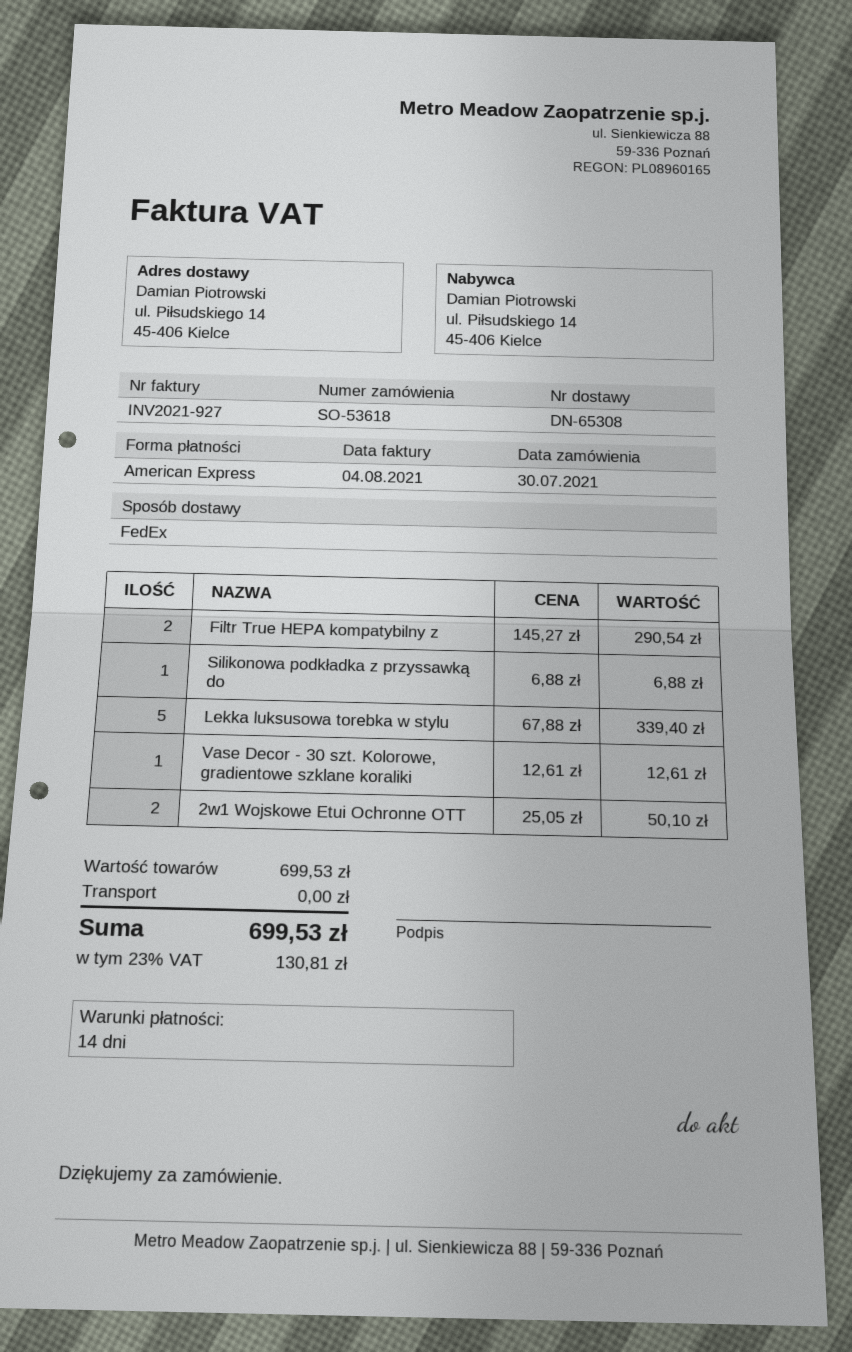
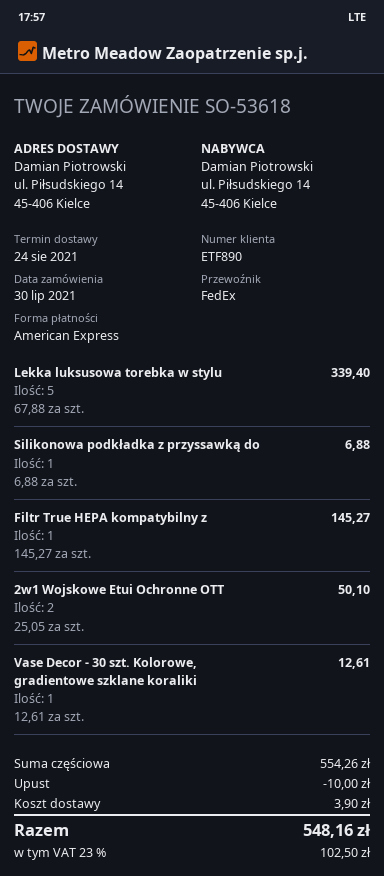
Filtr True HEPA kompatybilny z: 2 x 145.27 = 290.54 -> 1 x 145.27 = 145.27
subtotal: 699.53 -> 554.26
discount: none -> 10.00
shipping: 0.00 -> 3.90
tax: 23% = 130.81 -> 23% = 102.50
total: 699.53 -> 548.16

